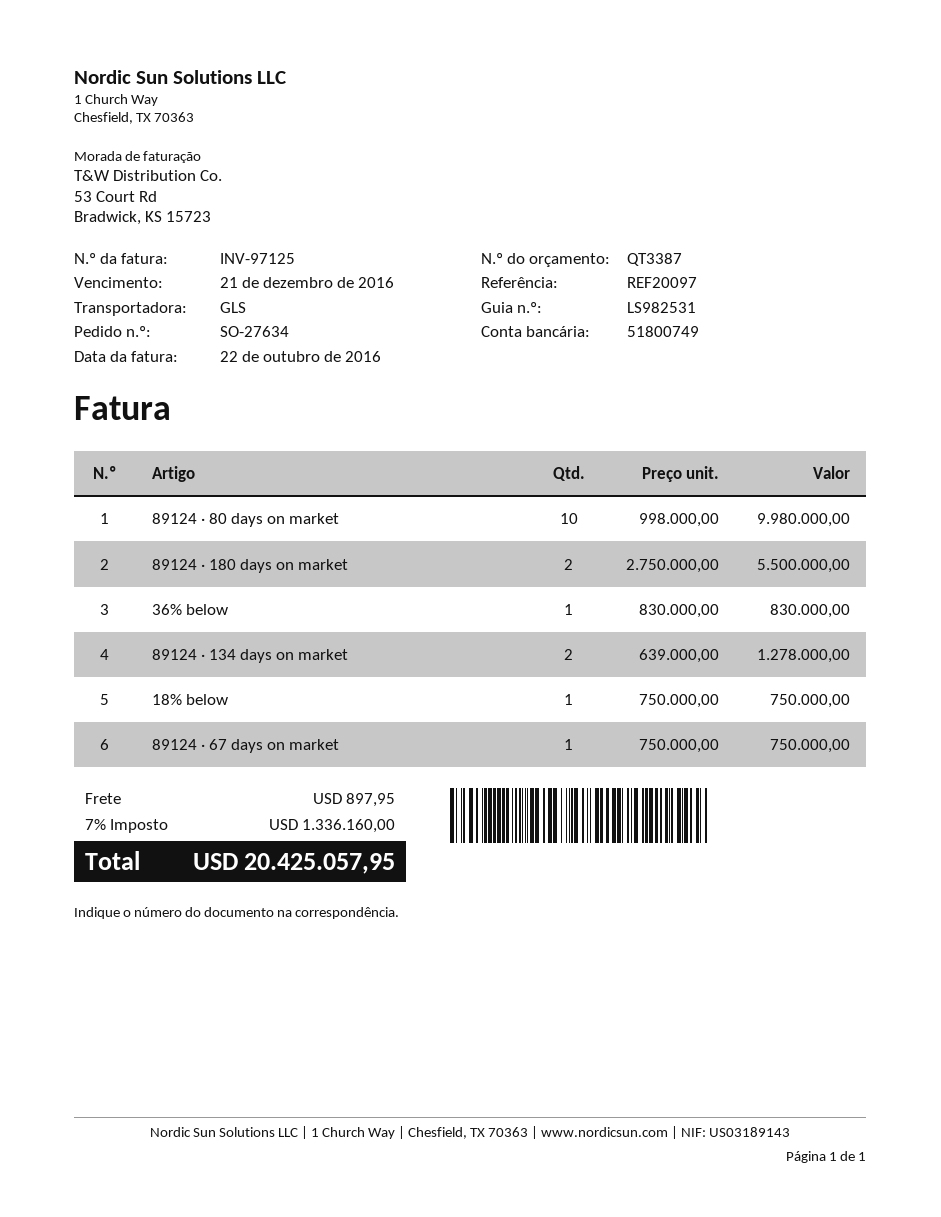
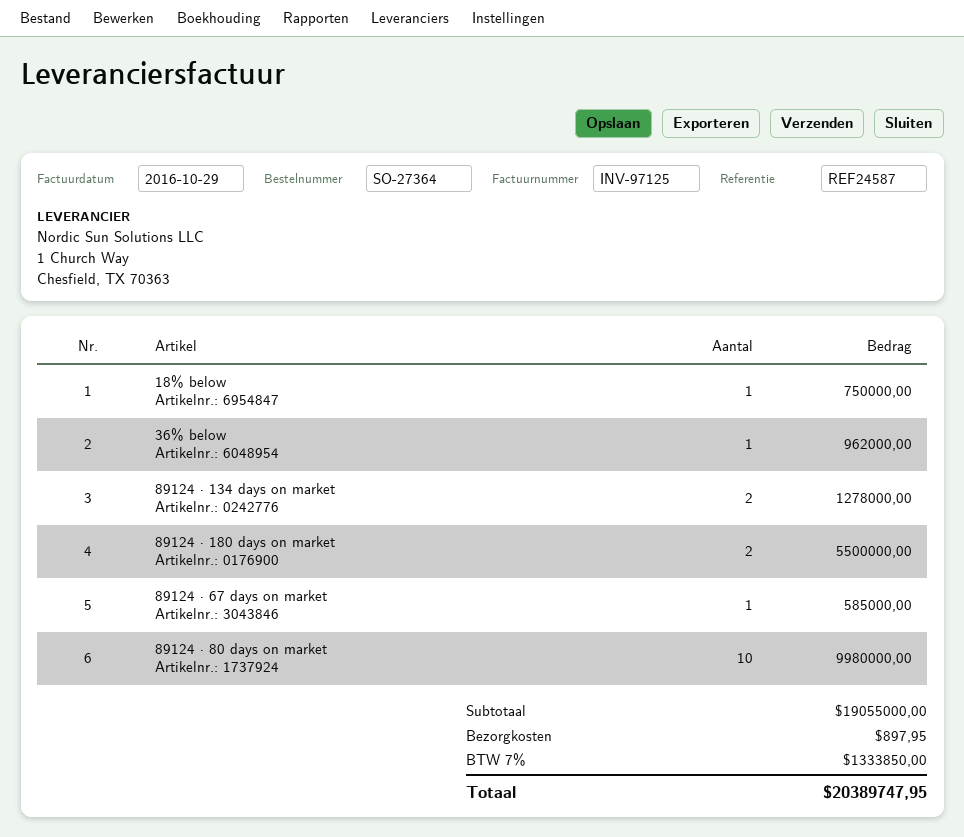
order number: SO-27634 -> SO-27364
invoice date: 2016-10-22 -> 2016-10-29
reference: REF20097 -> REF24587
36% below: 1 for 830000.00 -> 1 for 962000.00
89124 · 67 days on market: 1 for 750000.00 -> 1 for 585000.00
tax: 7% = 1336160.00 -> 7% = 1333850.00
total: 20425057.95 -> 20389747.95

